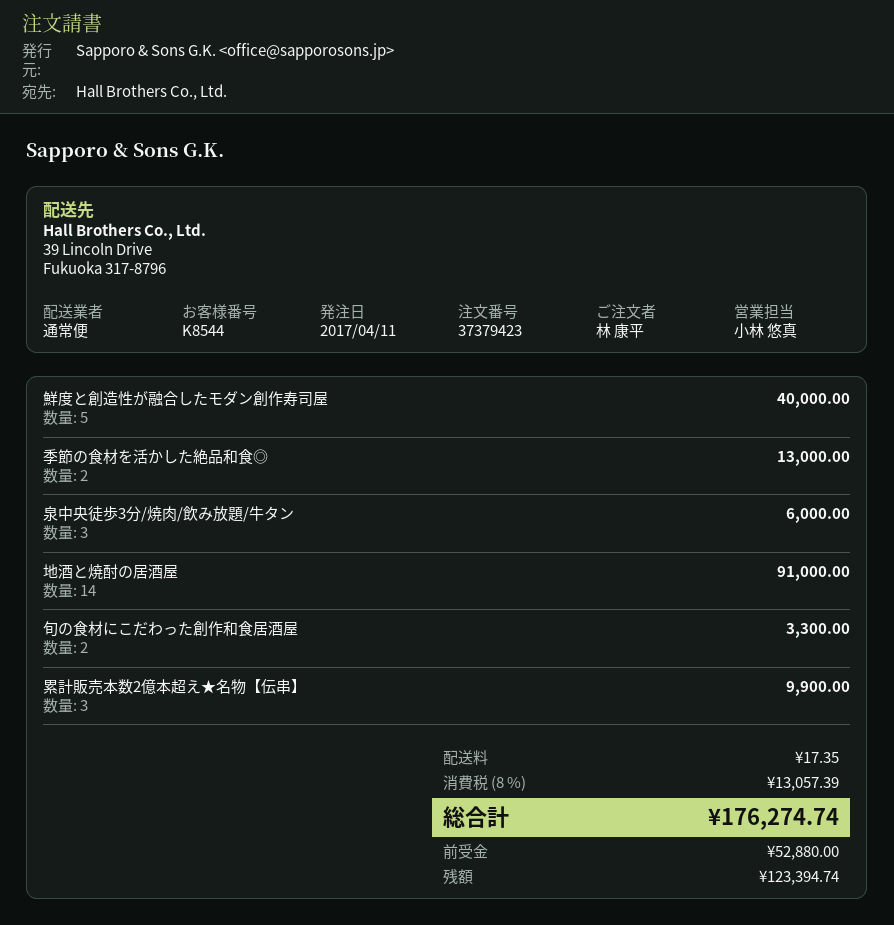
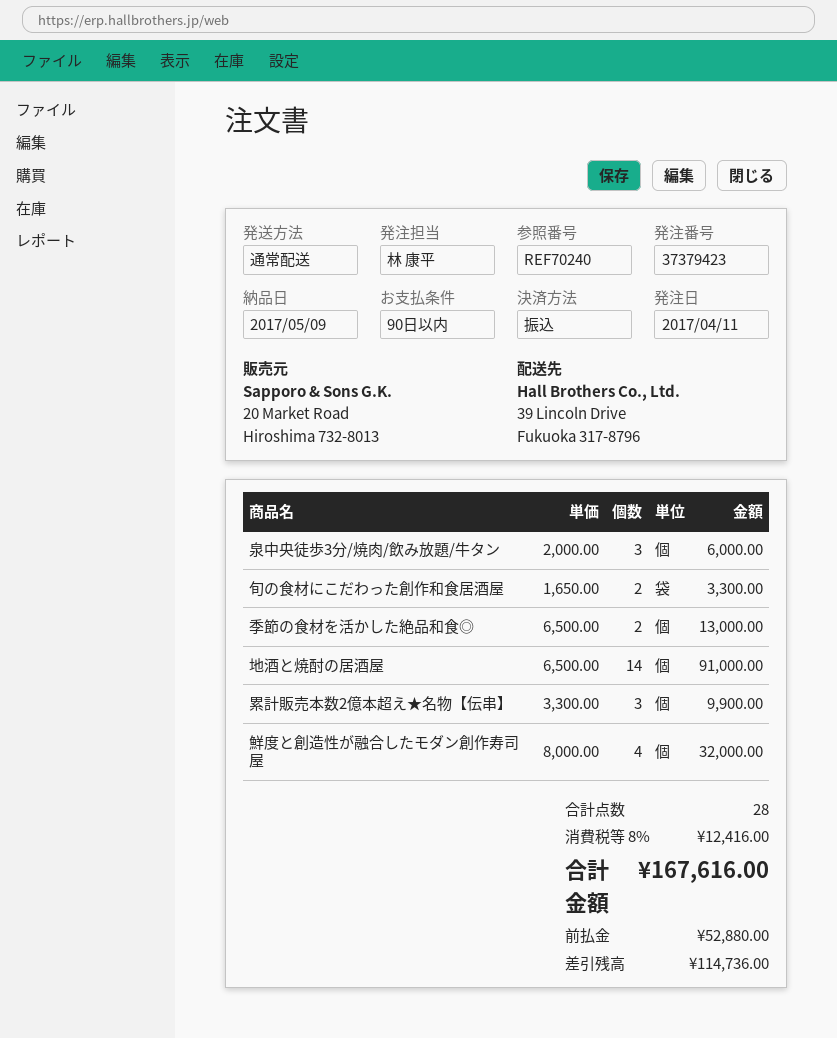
鮮度と創造性が融合したモダン創作寿司屋: 5 for 40000.00 -> 4 for 32000.00
shipping: 17.35 -> none
tax: 8% = 13057.39 -> 8% = 12416.00
total: 176274.74 -> 167616.00
balance: 123394.74 -> 114736.00

